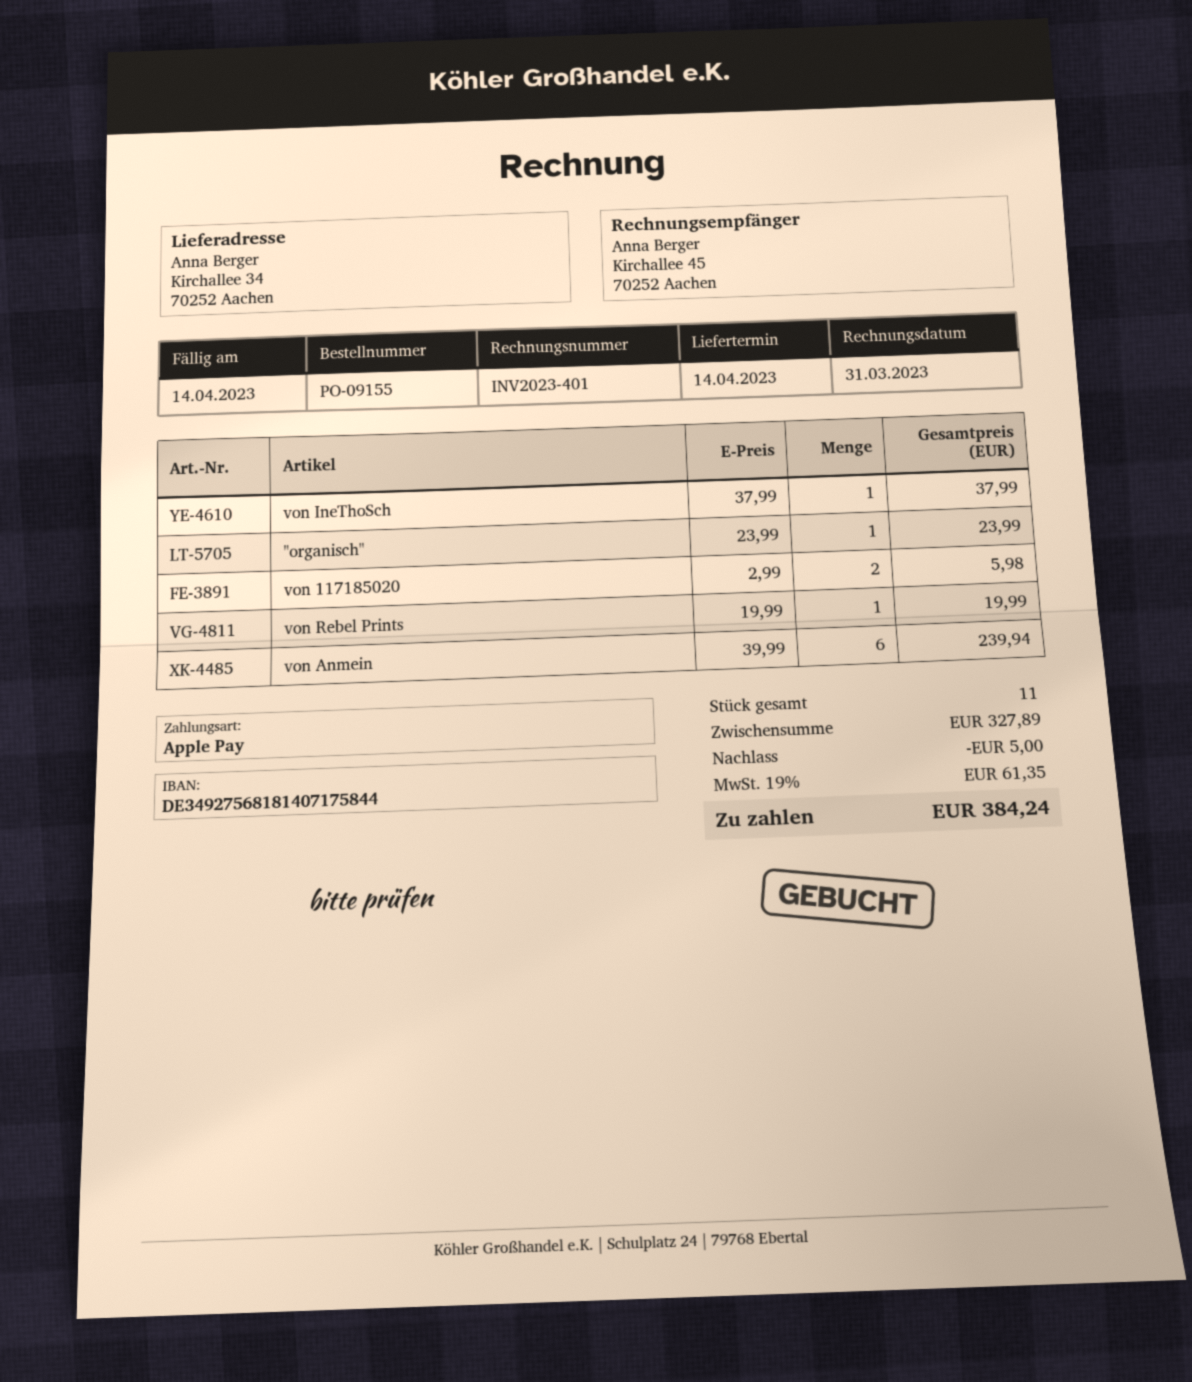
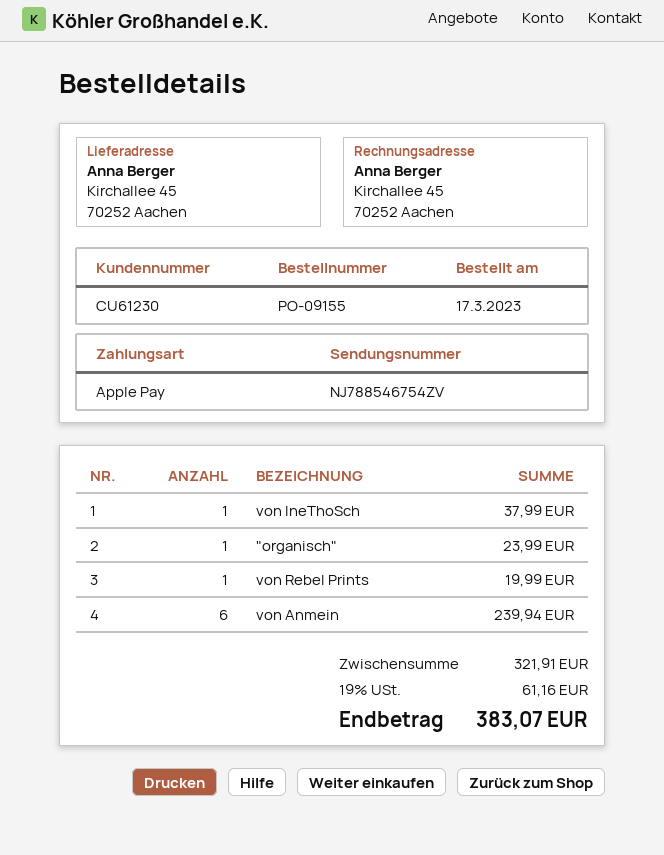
ship to: Kirchallee 34, 70252 Aachen -> Kirchallee 45, 70252 Aachen
von 117185020: 2 for 5.98 -> none
subtotal: 327.89 -> 321.91
discount: 5.00 -> none
tax: 19% = 61.35 -> 19% = 61.16
total: 384.24 -> 383.07

